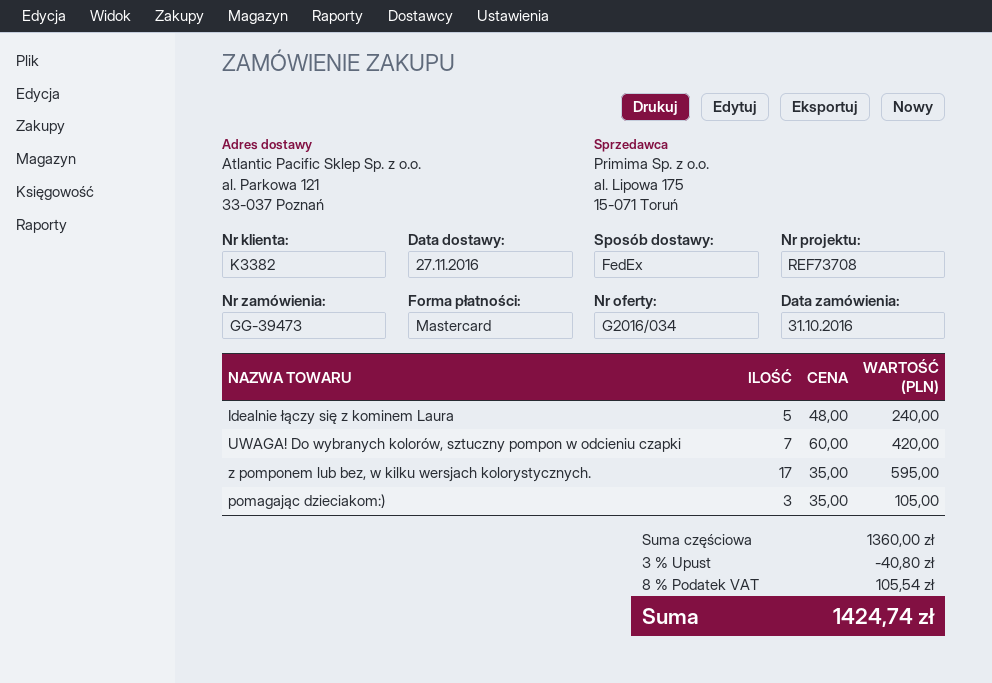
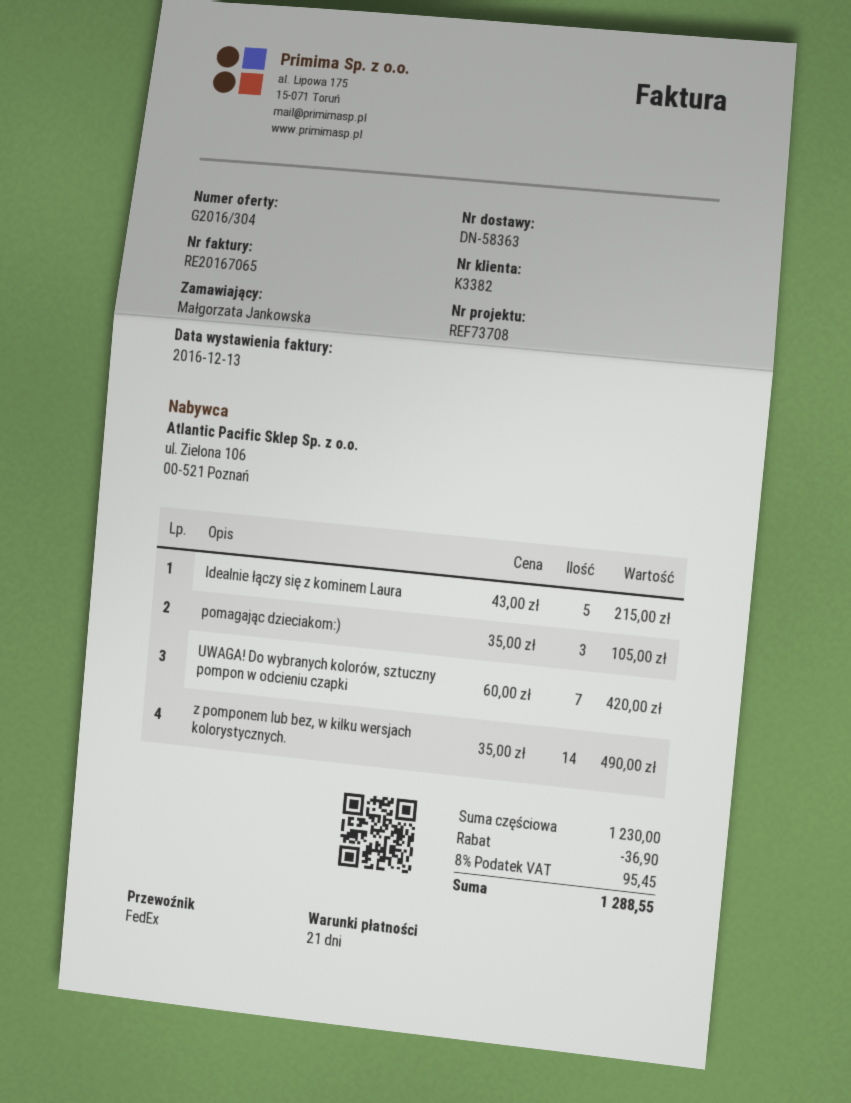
quote number: G2016/034 -> G2016/304
Idealnie łączy się z kominem Laura: 5 x 48.00 = 240.00 -> 5 x 43.00 = 215.00
z pomponem lub bez, w kilku wersjach kolorystycznych.: 17 x 35.00 = 595.00 -> 14 x 35.00 = 490.00
subtotal: 1360.00 -> 1230.00
discount: 40.80 -> 36.90
tax: 8% = 105.54 -> 8% = 95.45
total: 1424.74 -> 1288.55

